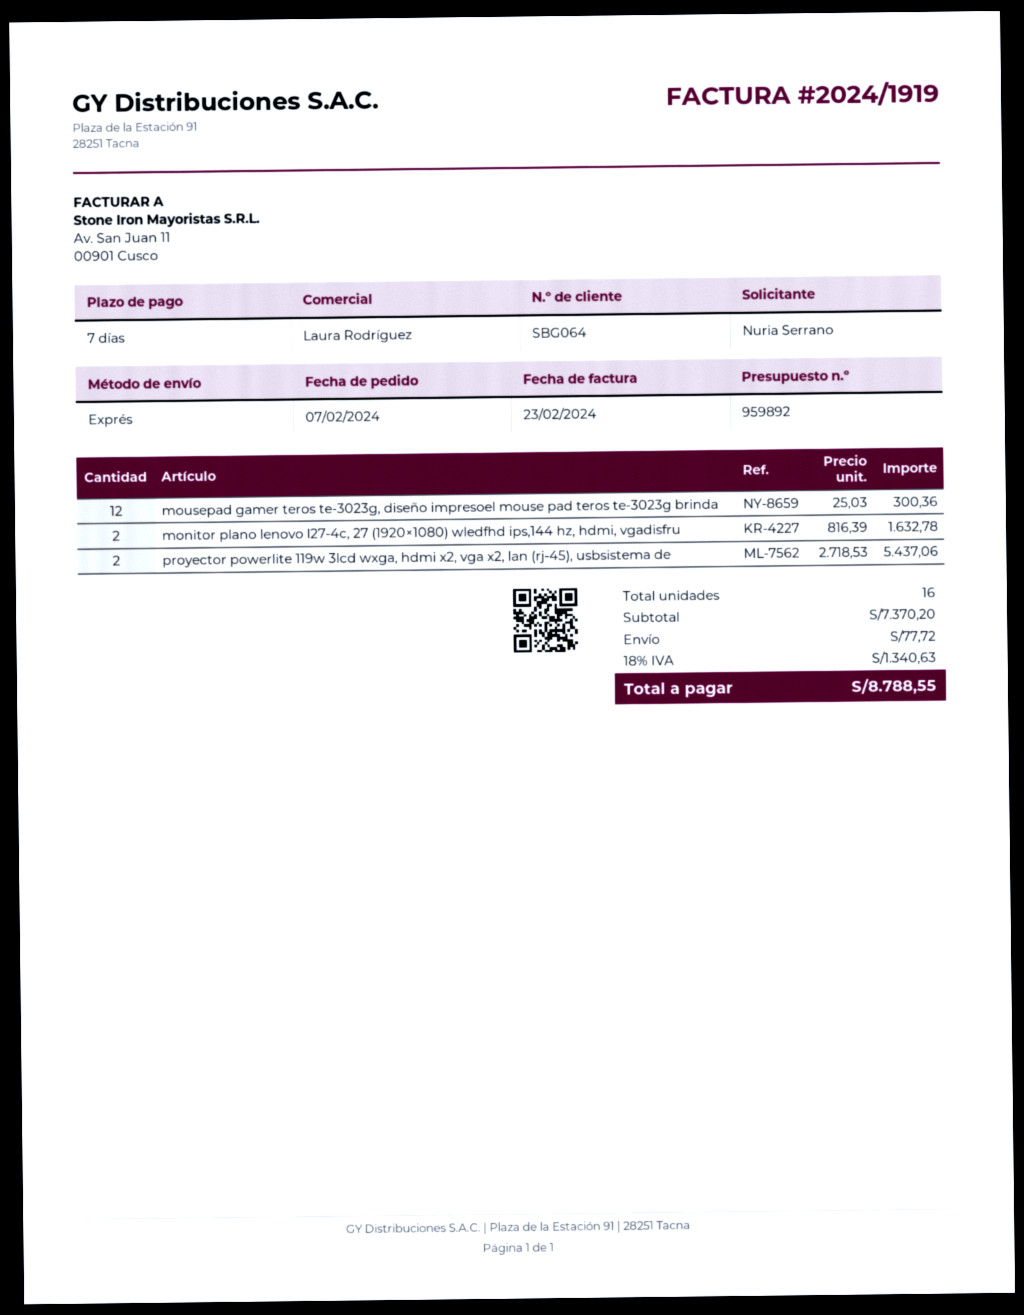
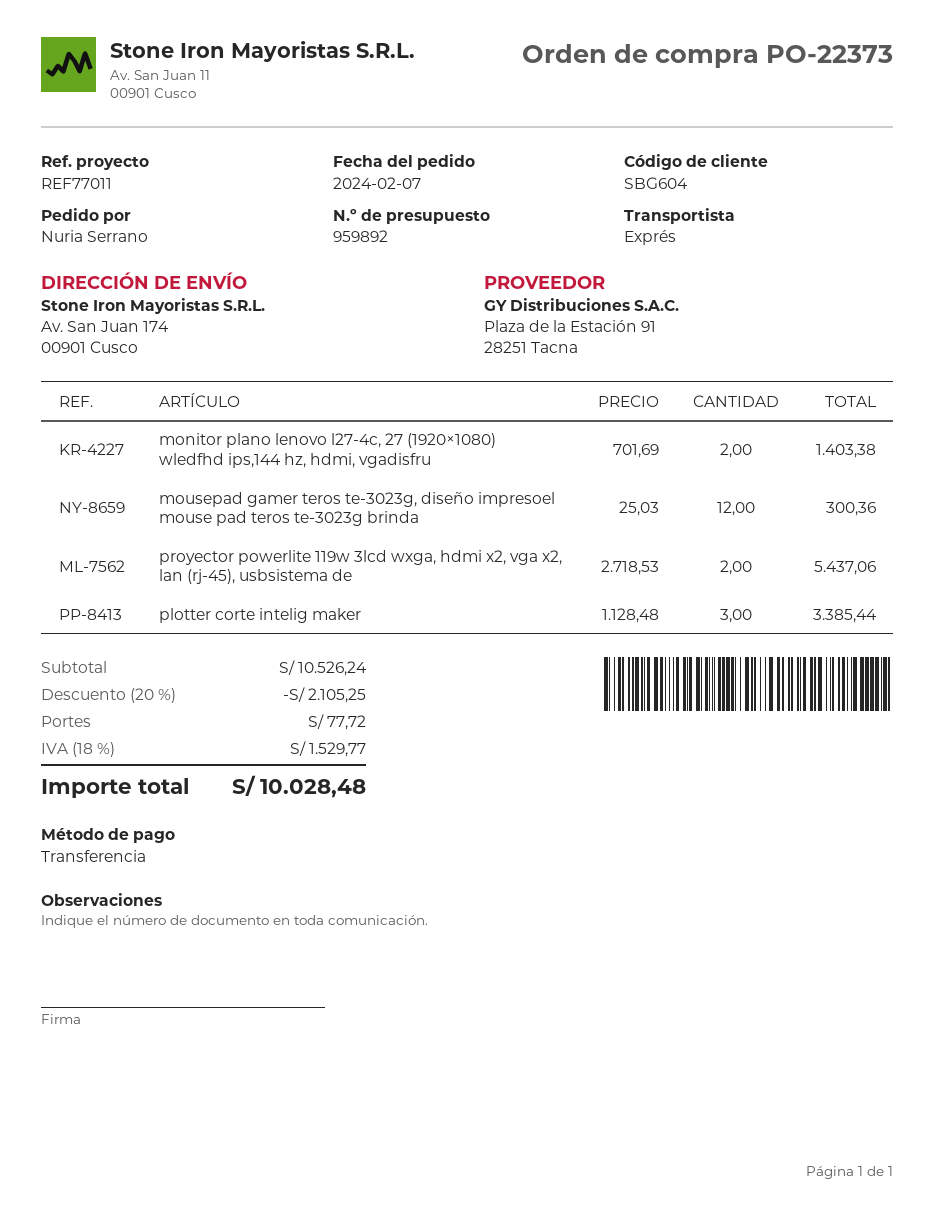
customer number: SBG064 -> SBG604
monitor plano lenovo l27-4c, 27 (1920×1080) wledfhd ips,144 hz, hdmi, vgadisfru: 2 x 816.39 = 1632.78 -> 2 x 701.69 = 1403.38
plotter corte intelig maker: none -> 3 x 1128.48 = 3385.44
subtotal: 7370.20 -> 10526.24
discount: none -> 20% = 2105.25
tax: 18% = 1340.63 -> 18% = 1529.77
total: 8788.55 -> 10028.48

